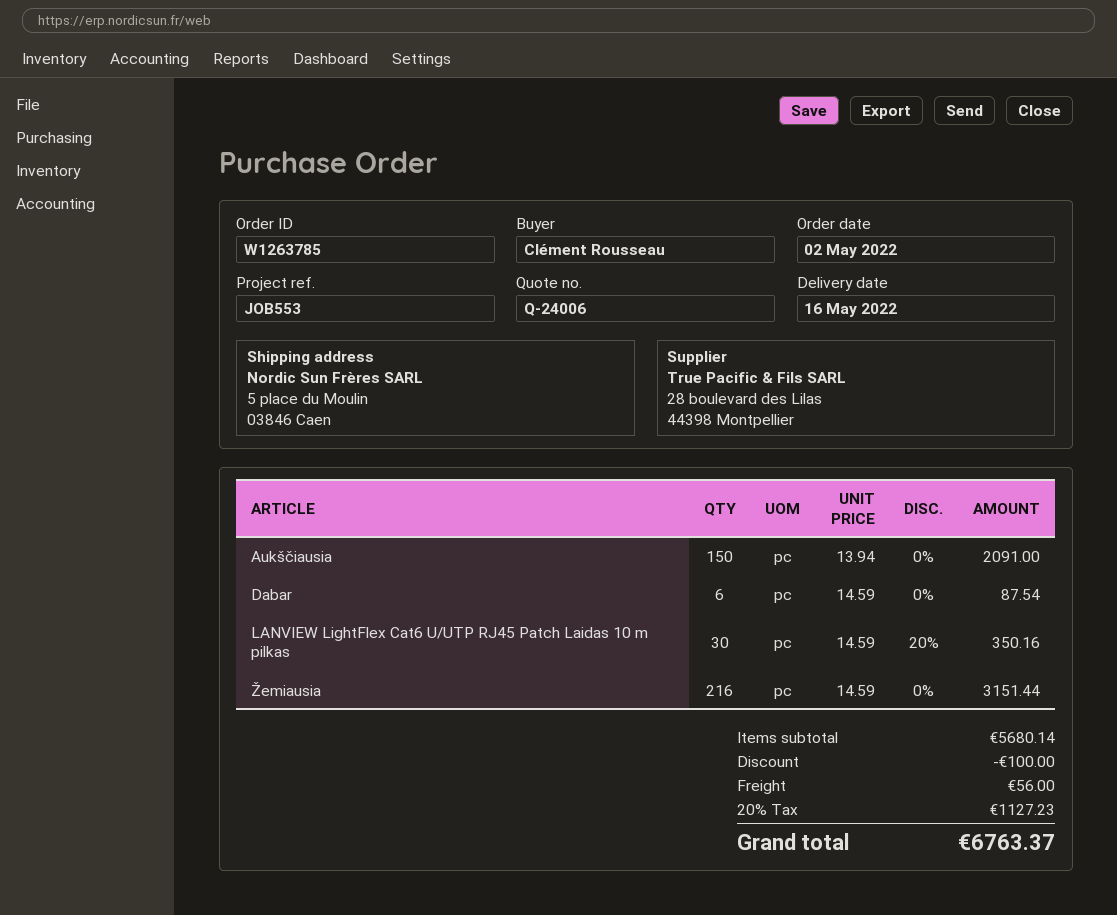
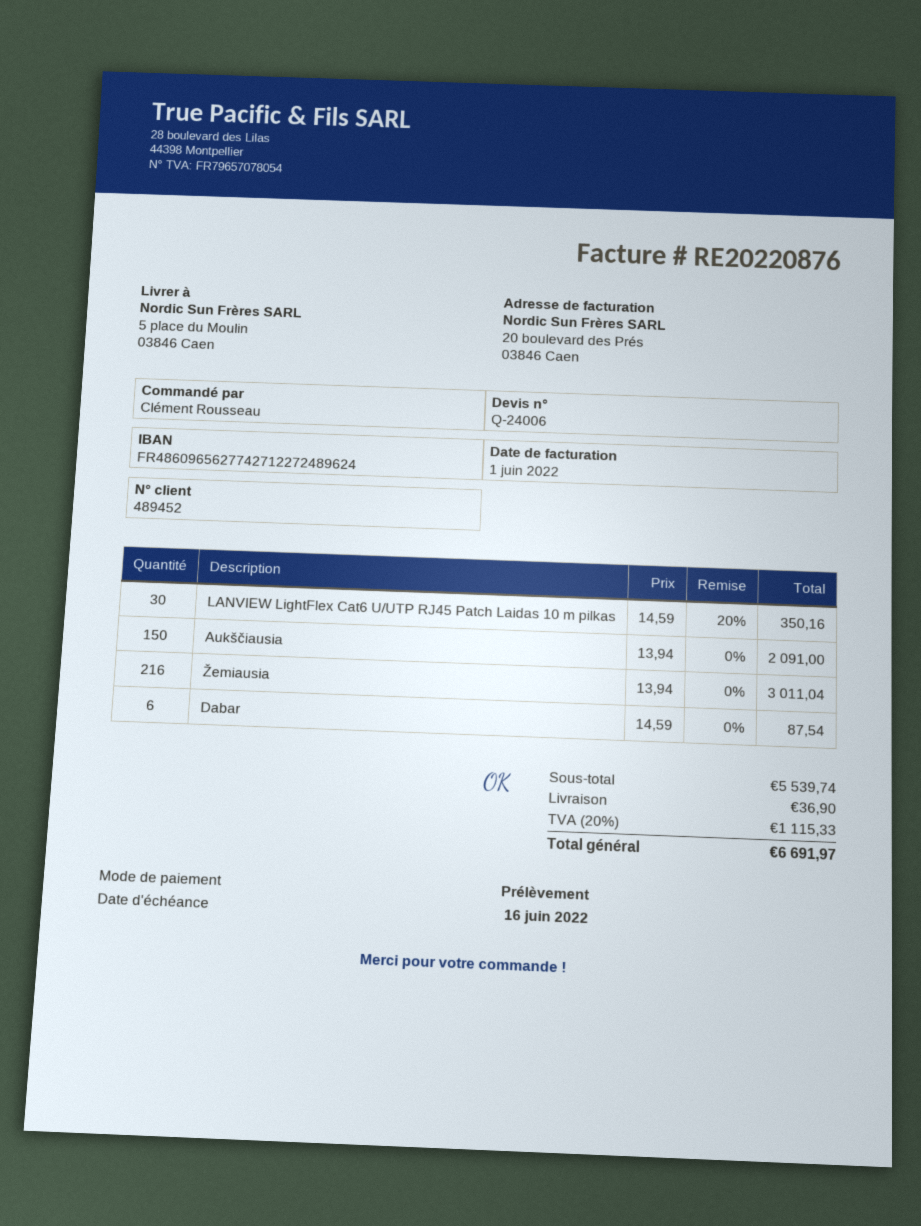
Žemiausia: 216 x 14.59 = 3151.44 -> 216 x 13.94 = 3011.04
subtotal: 5680.14 -> 5539.74
discount: 100.00 -> none
shipping: 56.00 -> 36.90
tax: 20% = 1127.23 -> 20% = 1115.33
total: 6763.37 -> 6691.97

